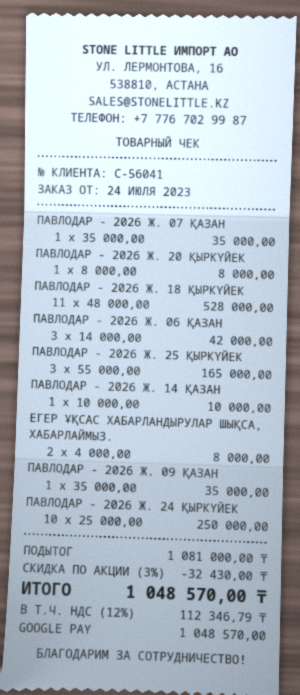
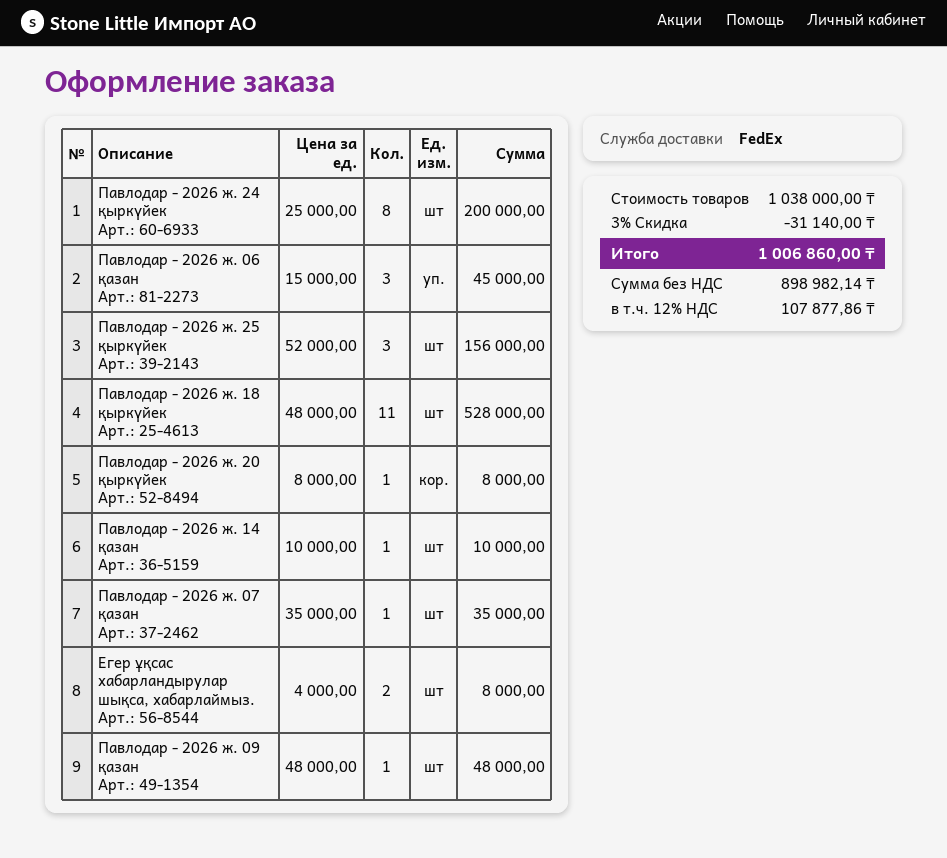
ПАВЛОДАР - 2026 Ж. 06 ҚАЗАН: 3 x 14000.00 = 42000.00 -> 3 x 15000.00 = 45000.00
ПАВЛОДАР - 2026 Ж. 25 ҚЫРКҮЙЕК: 3 x 55000.00 = 165000.00 -> 3 x 52000.00 = 156000.00
ПАВЛОДАР - 2026 Ж. 09 ҚАЗАН: 1 x 35000.00 = 35000.00 -> 1 x 48000.00 = 48000.00
ПАВЛОДАР - 2026 Ж. 24 ҚЫРКҮЙЕК: 10 x 25000.00 = 250000.00 -> 8 x 25000.00 = 200000.00
subtotal: 1081000.00 -> 1038000.00
discount: 3% = 32430.00 -> 3% = 31140.00
tax: 12% = 112346.79 -> 12% = 107877.86
total: 1048570.00 -> 1006860.00

